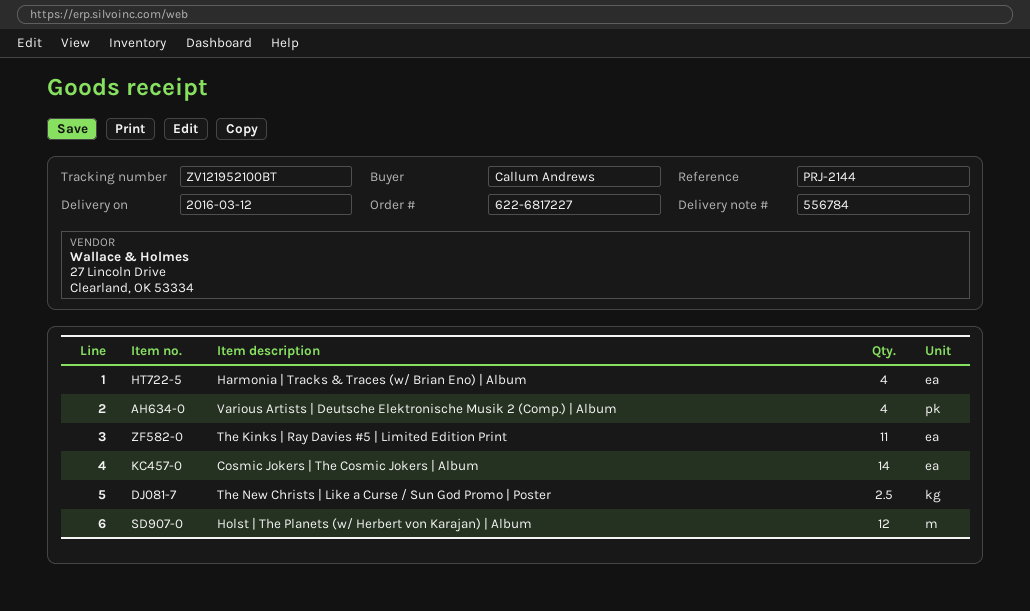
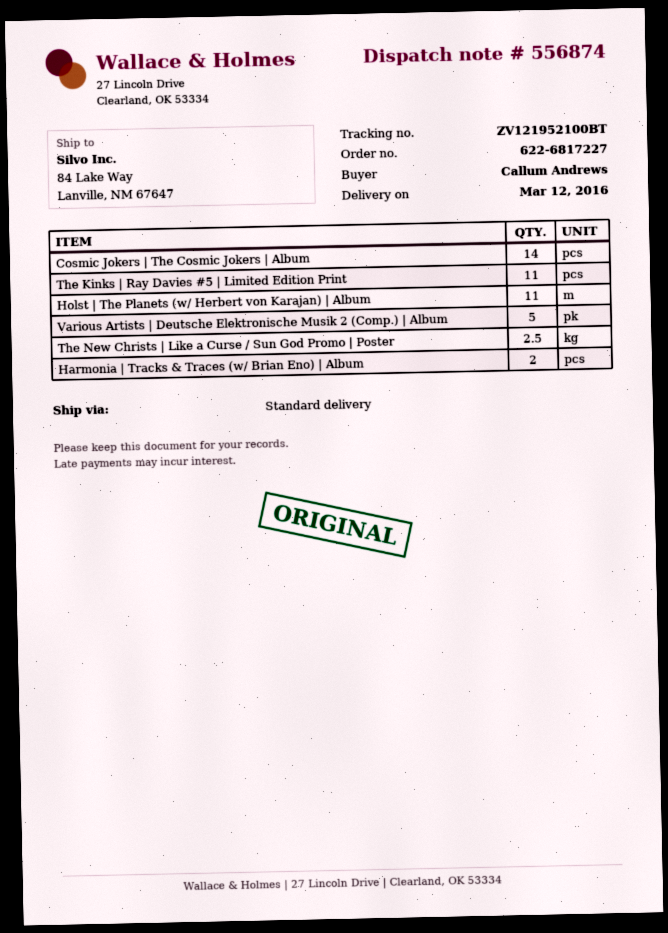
delivery note number: 556784 -> 556874
Harmonia | Tracks & Traces (w/ Brian Eno) | Album: 4 -> 2
Various Artists | Deutsche Elektronische Musik 2 (Comp.) | Album: 4 -> 5
Holst | The Planets (w/ Herbert von Karajan) | Album: 12 -> 11

